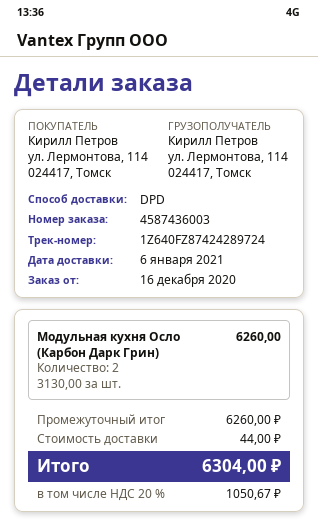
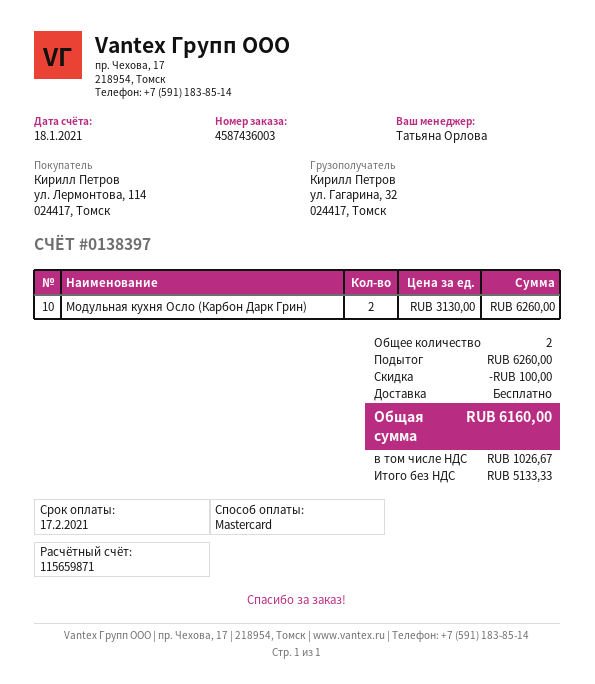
ship to: ул. Лермонтова, 114, 024417, Томск -> ул. Гагарина, 32, 024417, Томск
discount: none -> 100.00
shipping: 44.00 -> 0.00
tax: 1050.67 -> 1026.67
total: 6304.00 -> 6160.00

